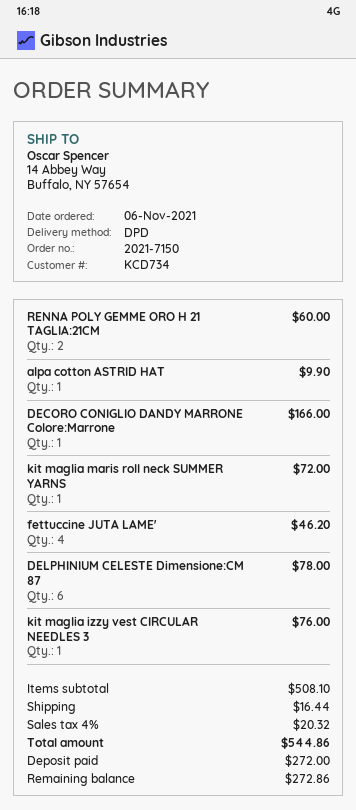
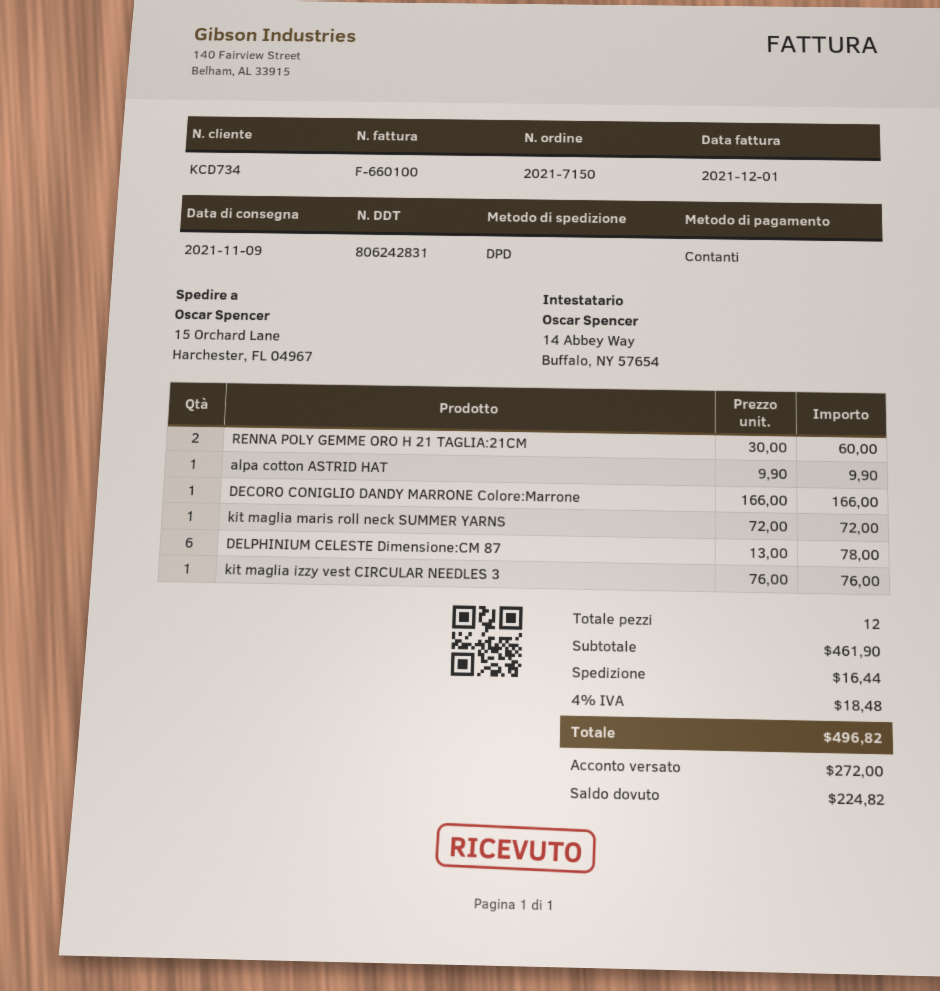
ship to: 14 Abbey Way, Buffalo, NY 57654 -> 15 Orchard Lane, Harchester, FL 04967
fettuccine JUTA LAME': 4 for 46.20 -> none
subtotal: 508.10 -> 461.90
tax: 4% = 20.32 -> 4% = 18.48
total: 544.86 -> 496.82
balance: 272.86 -> 224.82

